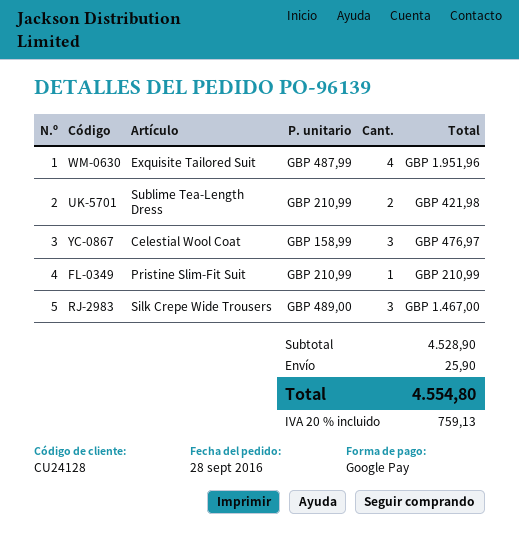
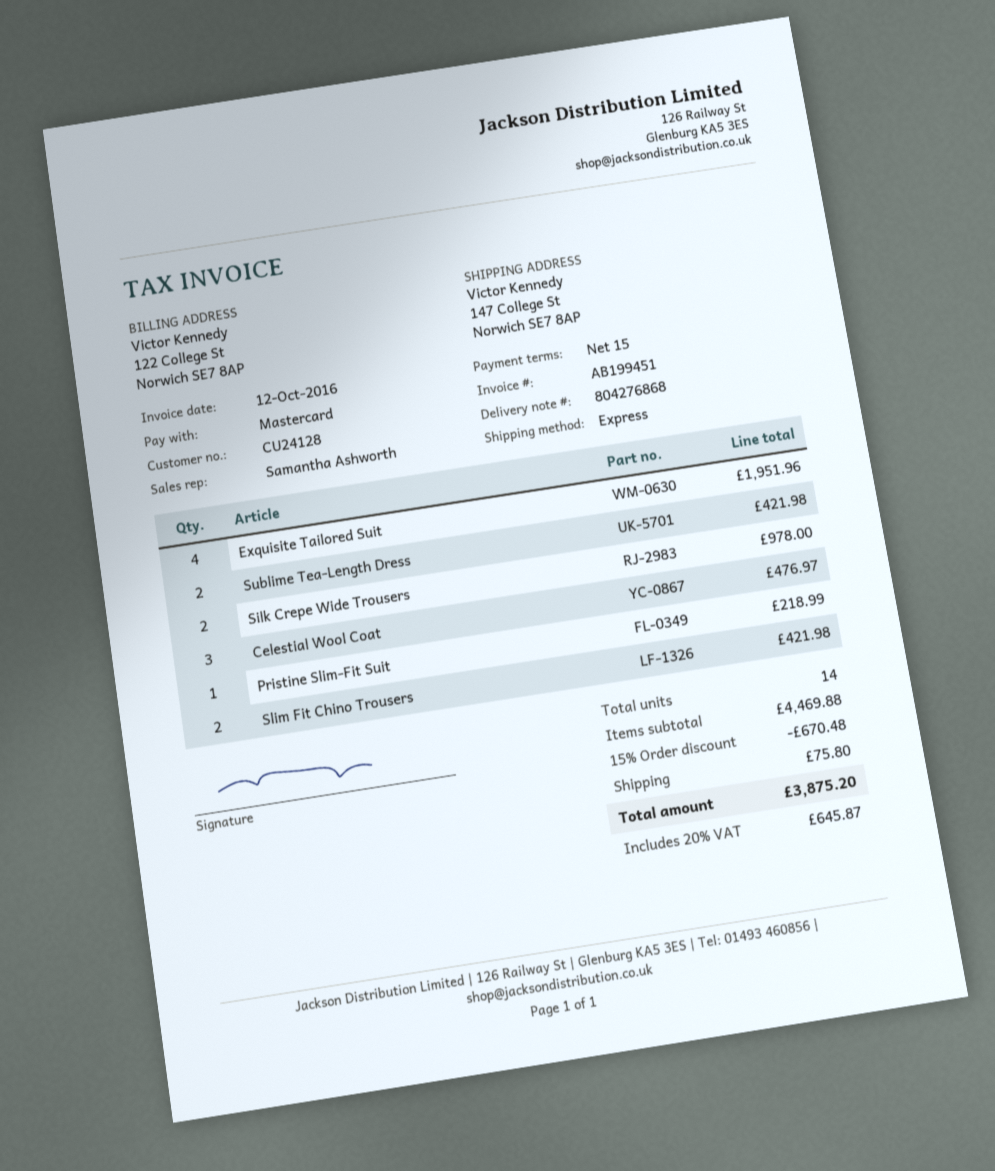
payment method: Google Pay -> Mastercard
Pristine Slim-Fit Suit: 1 for 210.99 -> 1 for 218.99
Silk Crepe Wide Trousers: 3 for 1467.00 -> 2 for 978.00
Slim Fit Chino Trousers: none -> 2 for 421.98
subtotal: 4528.90 -> 4469.88
discount: none -> 15% = 670.48
shipping: 25.90 -> 75.80
tax: 20% = 759.13 -> 20% = 645.87
total: 4554.80 -> 3875.20

